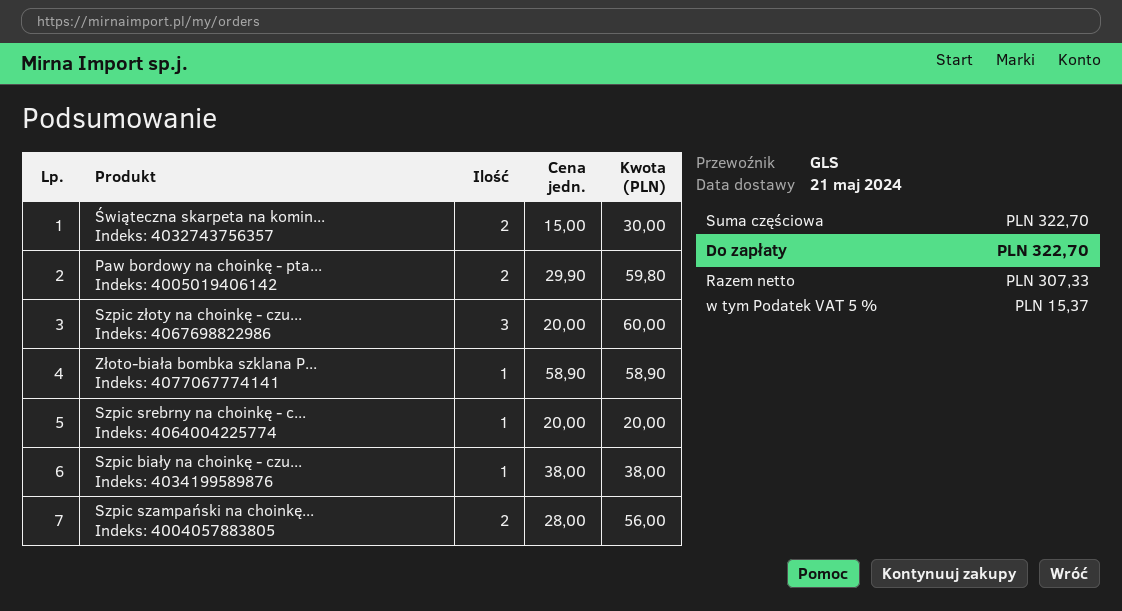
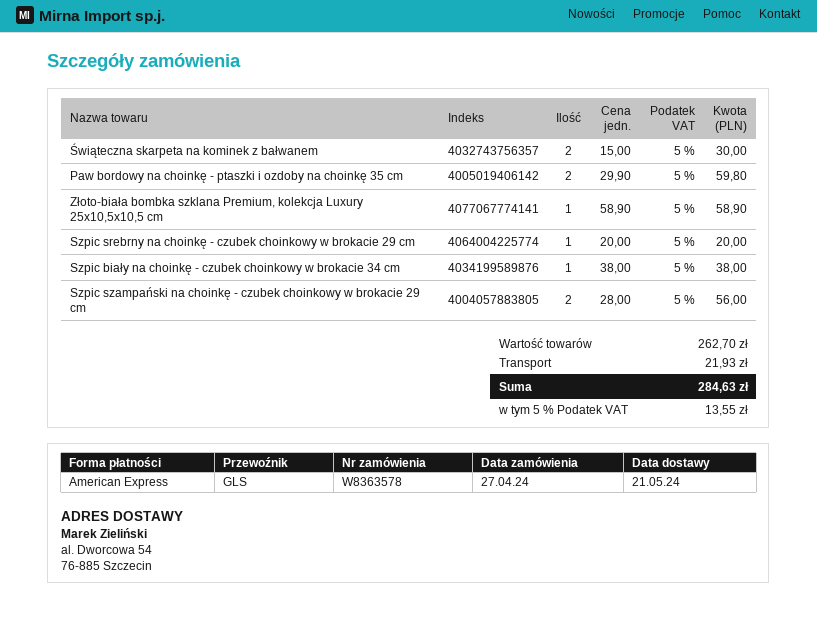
Szpic złoty na choinkę - czu...: 3 x 20.00 = 60.00 -> none
subtotal: 322.70 -> 262.70
shipping: none -> 21.93
tax: 5% = 15.37 -> 5% = 13.55
total: 322.70 -> 284.63

